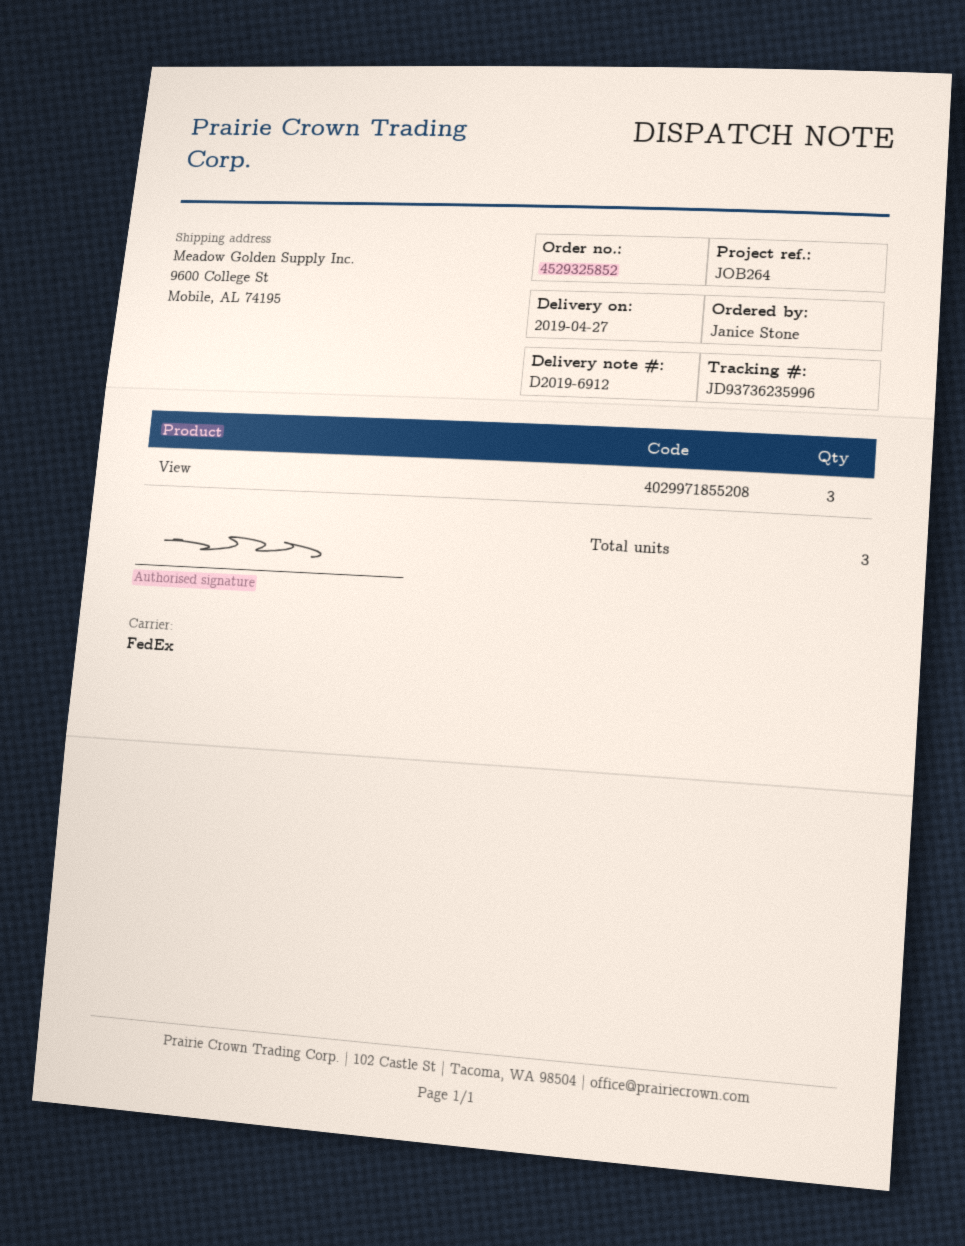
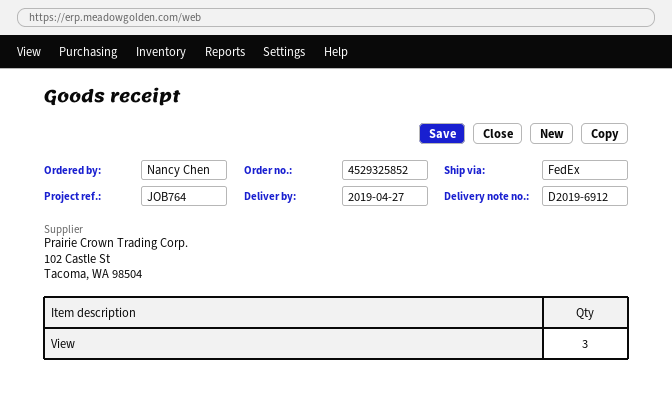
reference: JOB264 -> JOB764
ordered by: Janice Stone -> Nancy Chen

